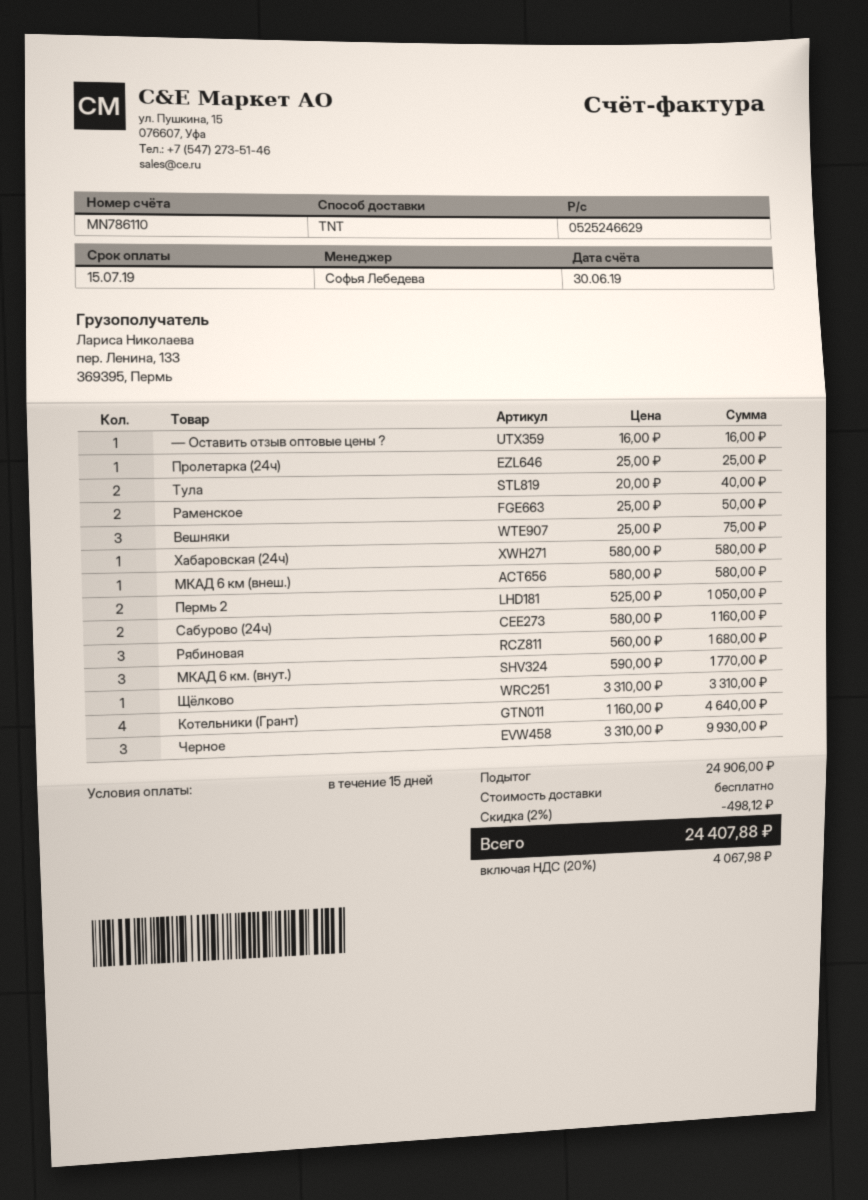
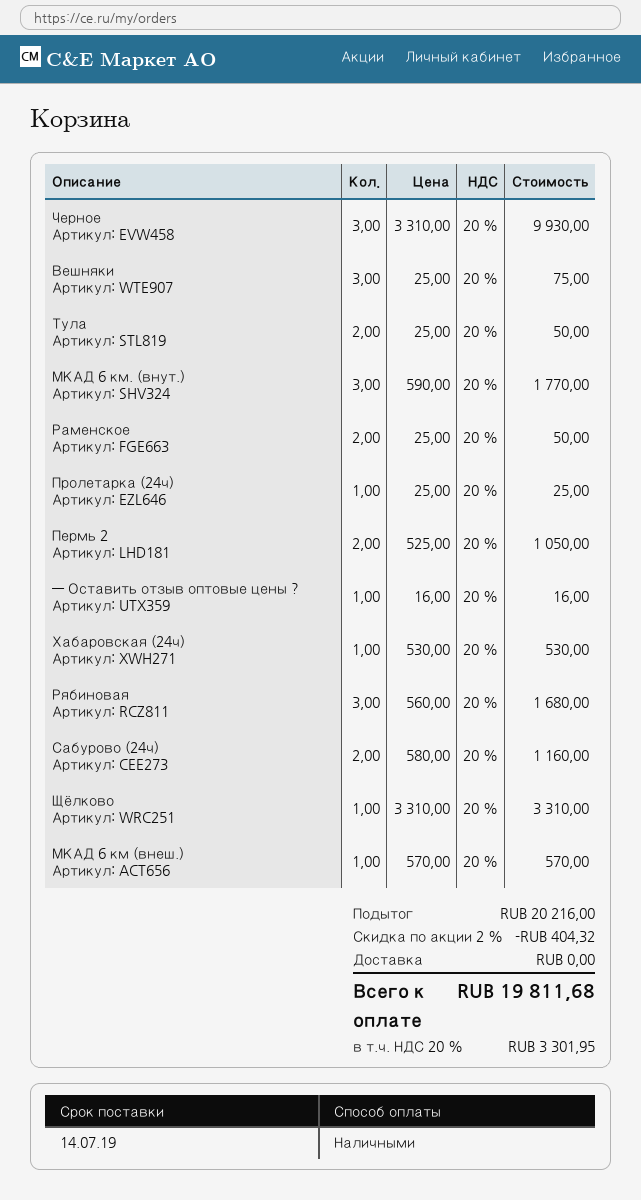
Тула: 2 x 20.00 = 40.00 -> 2 x 25.00 = 50.00
Хабаровская (24ч): 1 x 580.00 = 580.00 -> 1 x 530.00 = 530.00
МКАД 6 км (внеш.): 1 x 580.00 = 580.00 -> 1 x 570.00 = 570.00
Котельники (Грант): 4 x 1160.00 = 4640.00 -> none
subtotal: 24906.00 -> 20216.00
discount: 2% = 498.12 -> 2% = 404.32
tax: 20% = 4067.98 -> 20% = 3301.95
total: 24407.88 -> 19811.68

